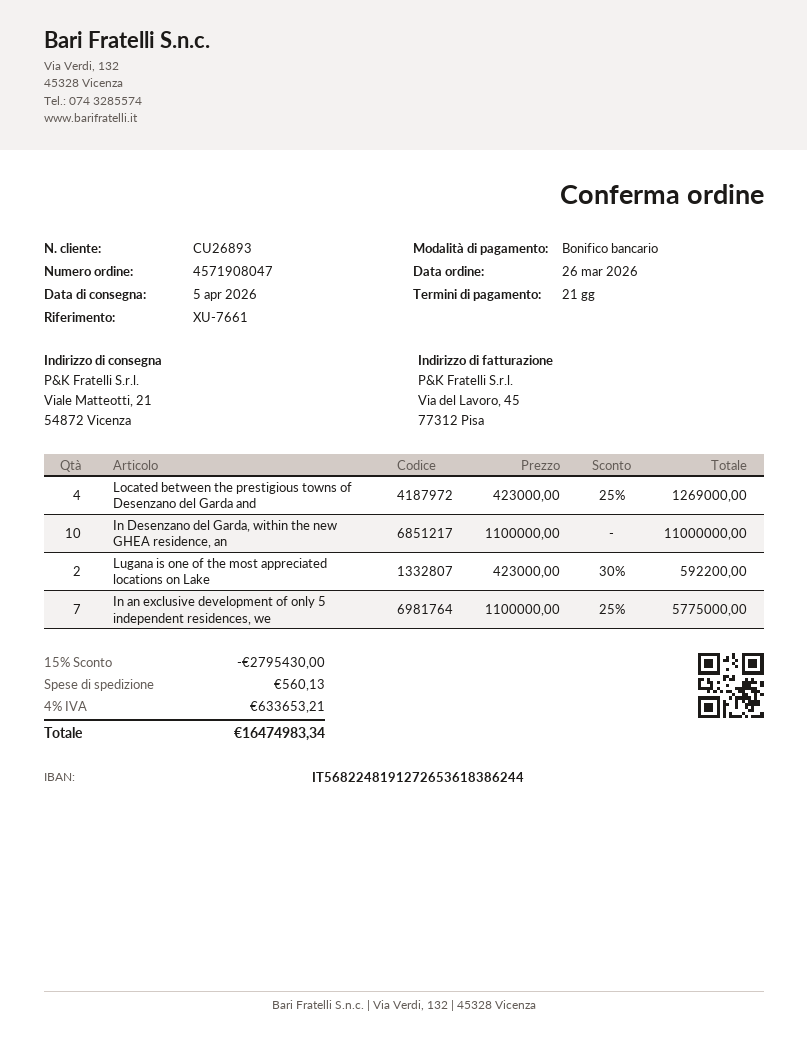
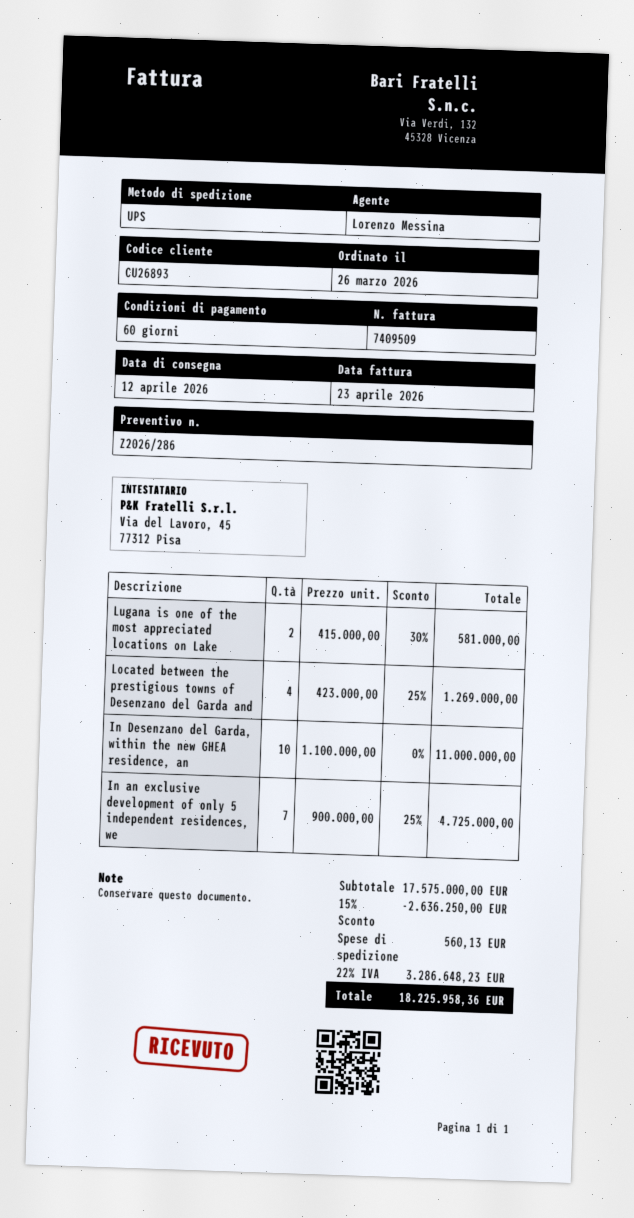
delivery date: 2026-04-05 -> 2026-04-12
payment terms: 21 days -> 60 days
Lugana is one of the most appreciated locations on Lake: 2 x 423000.00 - 30% = 592200.00 -> 2 x 415000.00 - 30% = 581000.00
In an exclusive development of only 5 independent residences, we: 7 x 1100000.00 - 25% = 5775000.00 -> 7 x 900000.00 - 25% = 4725000.00
discount: 15% = 2795430.00 -> 15% = 2636250.00
tax: 4% = 633653.21 -> 22% = 3286648.23
total: 16474983.34 -> 18225958.36

